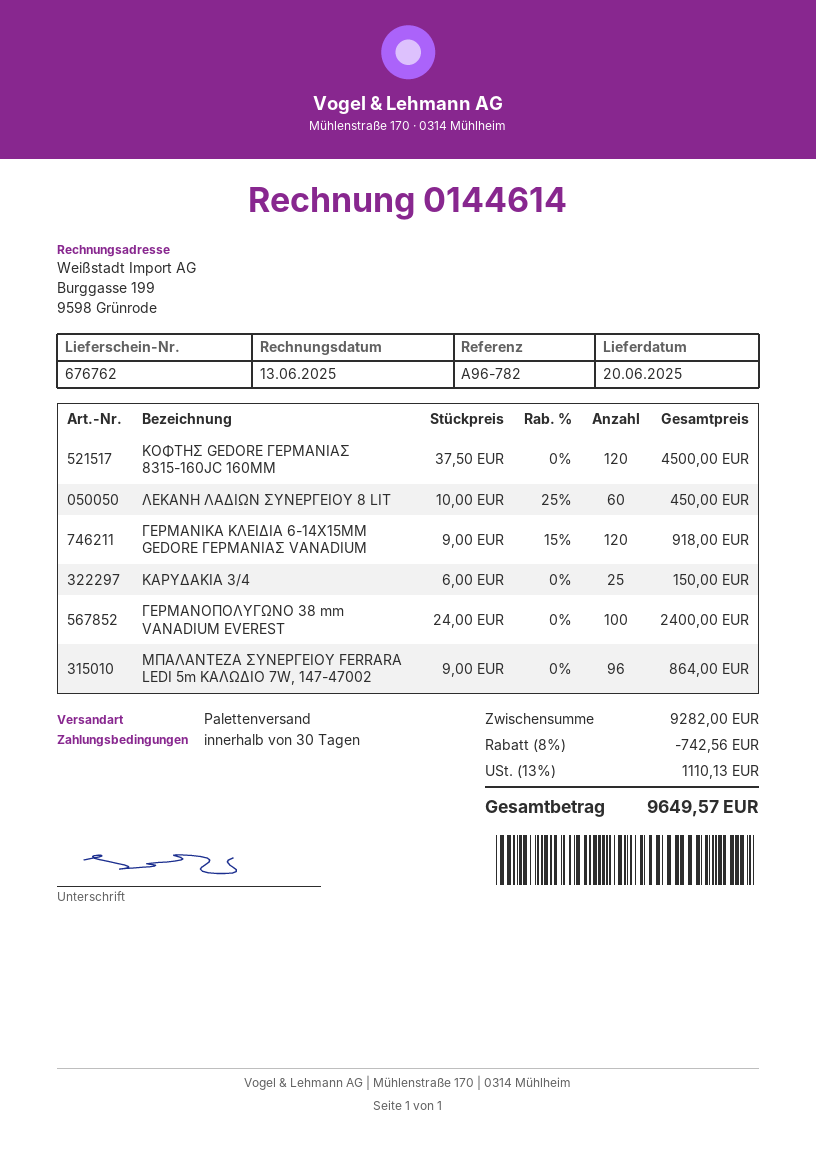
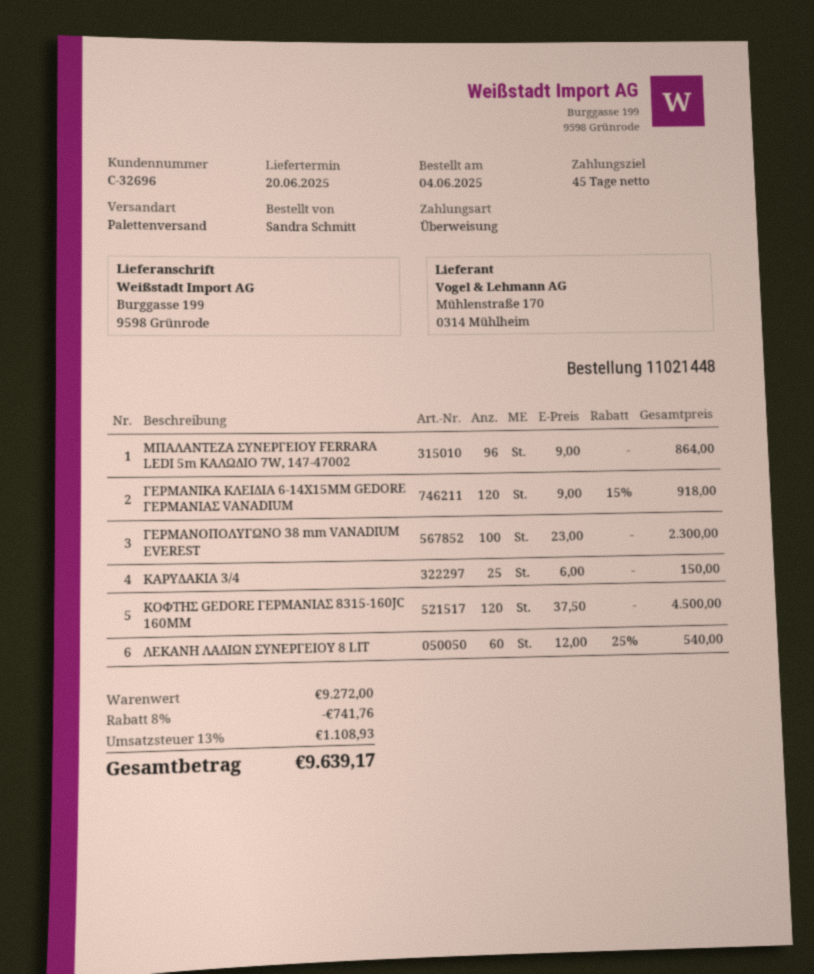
payment terms: 30 days -> 45 days
ΛΕΚΑΝΗ ΛΑΔΙΩΝ ΣΥΝΕΡΓΕΙΟΥ 8 LIT: 60 x 10.00 - 25% = 450.00 -> 60 x 12.00 - 25% = 540.00
ΓΕΡΜΑΝΟΠΟΛΥΓΩΝΟ 38 mm VANADIUM EVEREST: 100 x 24.00 = 2400.00 -> 100 x 23.00 = 2300.00
subtotal: 9282.00 -> 9272.00
discount: 8% = 742.56 -> 8% = 741.76
tax: 13% = 1110.13 -> 13% = 1108.93
total: 9649.57 -> 9639.17

